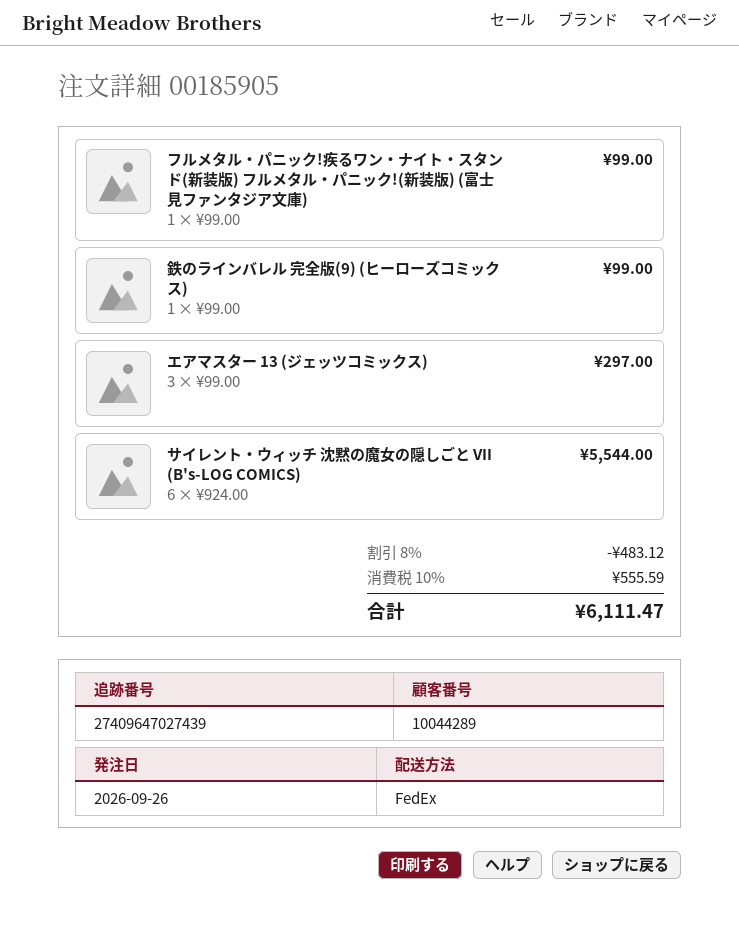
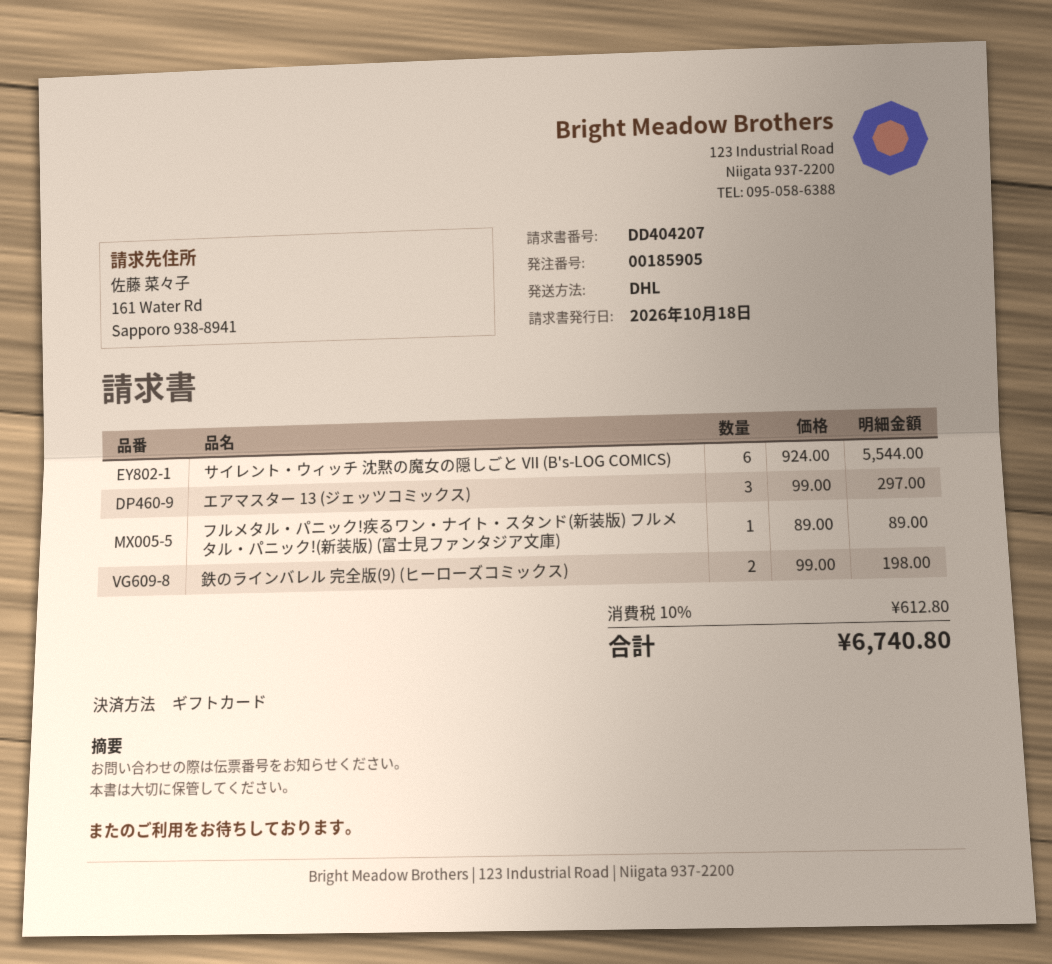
shipping method: FedEx -> DHL
フルメタル・パニック!疾るワン・ナイト・スタンド(新装版) フルメタル・パニック!(新装版) (富士見ファンタジア文庫): 1 x 99.00 = 99.00 -> 1 x 89.00 = 89.00
鉄のラインバレル 完全版(9) (ヒーローズコミックス): 1 x 99.00 = 99.00 -> 2 x 99.00 = 198.00
discount: 8% = 483.12 -> none
tax: 10% = 555.59 -> 10% = 612.80
total: 6111.47 -> 6740.80

